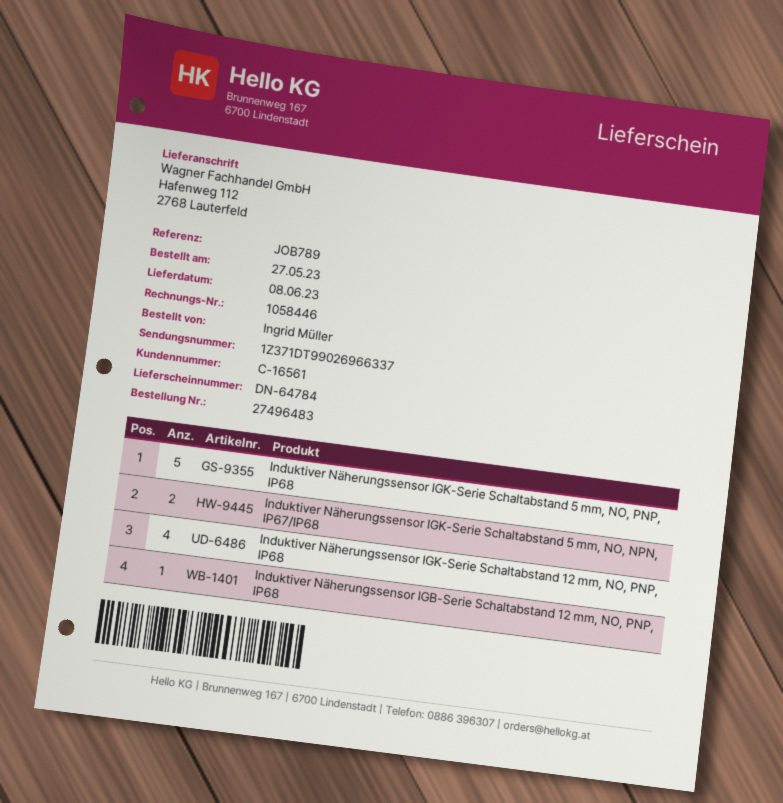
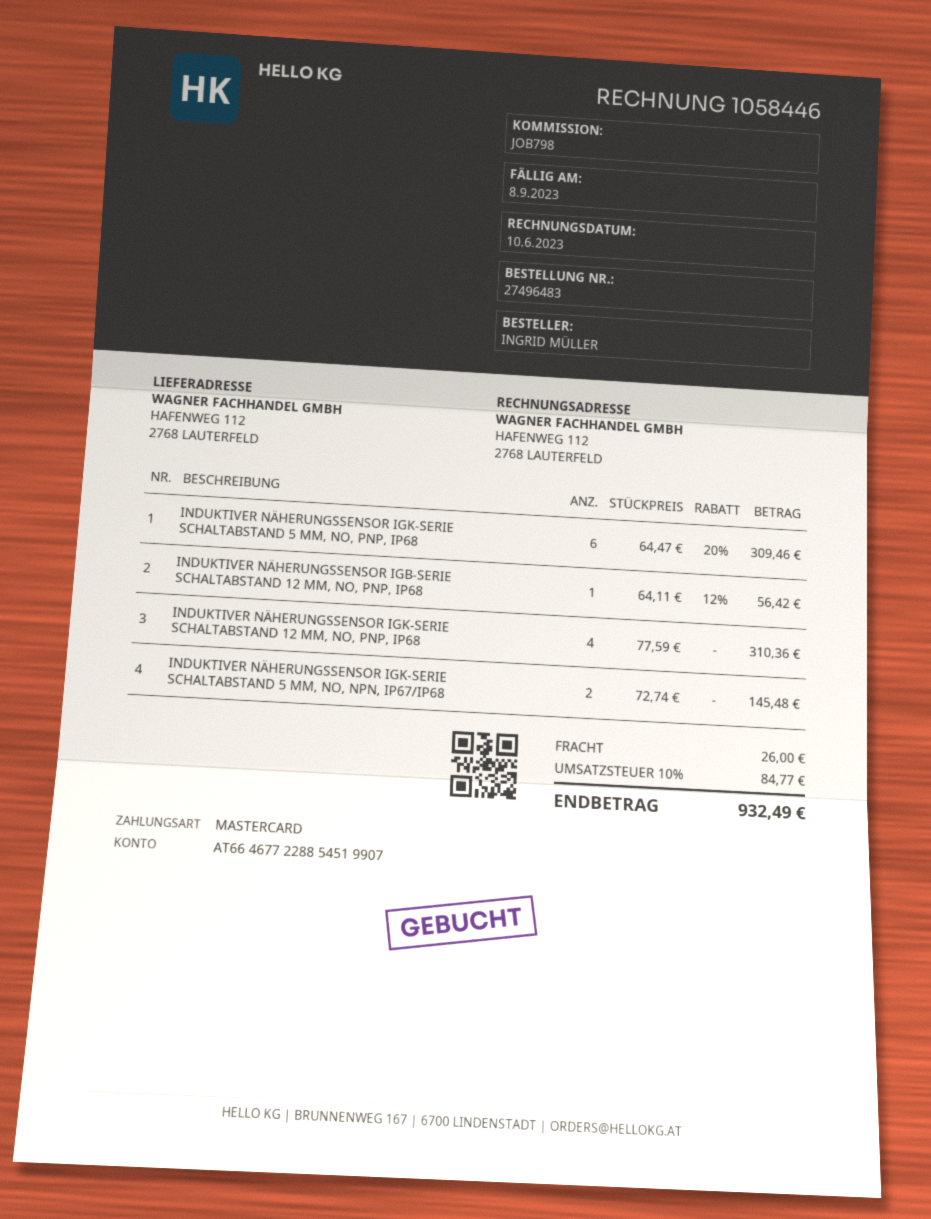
reference: JOB789 -> JOB798
Induktiver Näherungssensor IGK-Serie Schaltabstand 5 mm, NO, PNP, IP68: 5 -> 6

